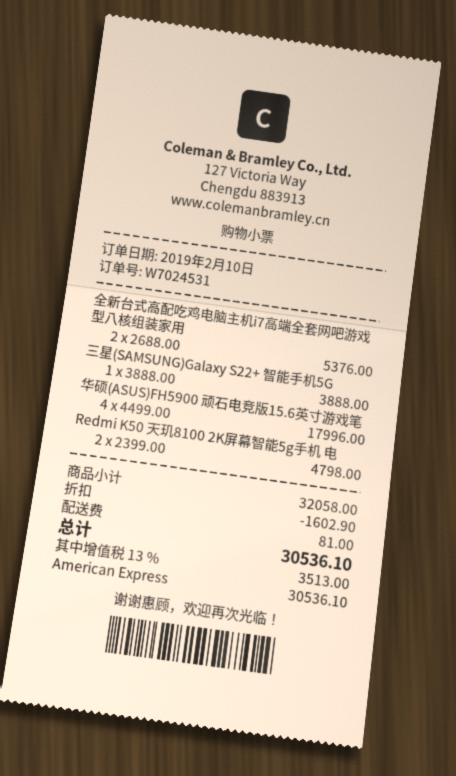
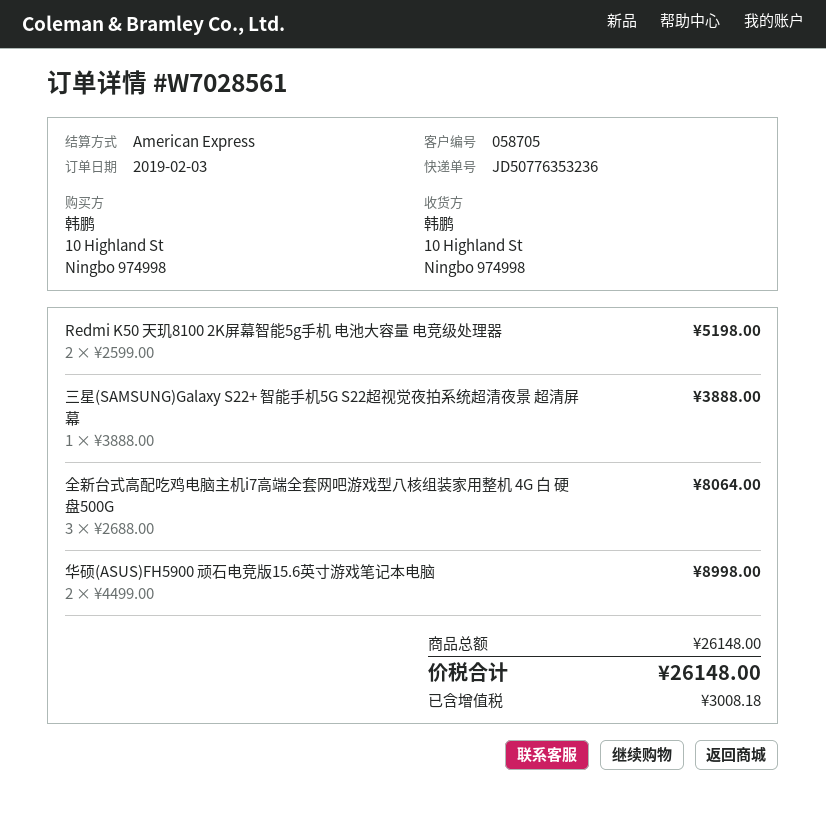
order number: W7024531 -> W7028561
order date: 2019-02-10 -> 2019-02-03
全新台式高配吃鸡电脑主机i7高端全套网吧游戏型八核组装家用: 2 x 2688.00 = 5376.00 -> 3 x 2688.00 = 8064.00
华硕(ASUS)FH5900 顽石电竞版15.6英寸游戏笔: 4 x 4499.00 = 17996.00 -> 2 x 4499.00 = 8998.00
Redmi K50 天玑8100 2K屏幕智能5g手机 电: 2 x 2399.00 = 4798.00 -> 2 x 2599.00 = 5198.00
subtotal: 32058.00 -> 26148.00
discount: 1602.90 -> none
shipping: 81.00 -> none
tax: 3513.00 -> 3008.18
total: 30536.10 -> 26148.00

